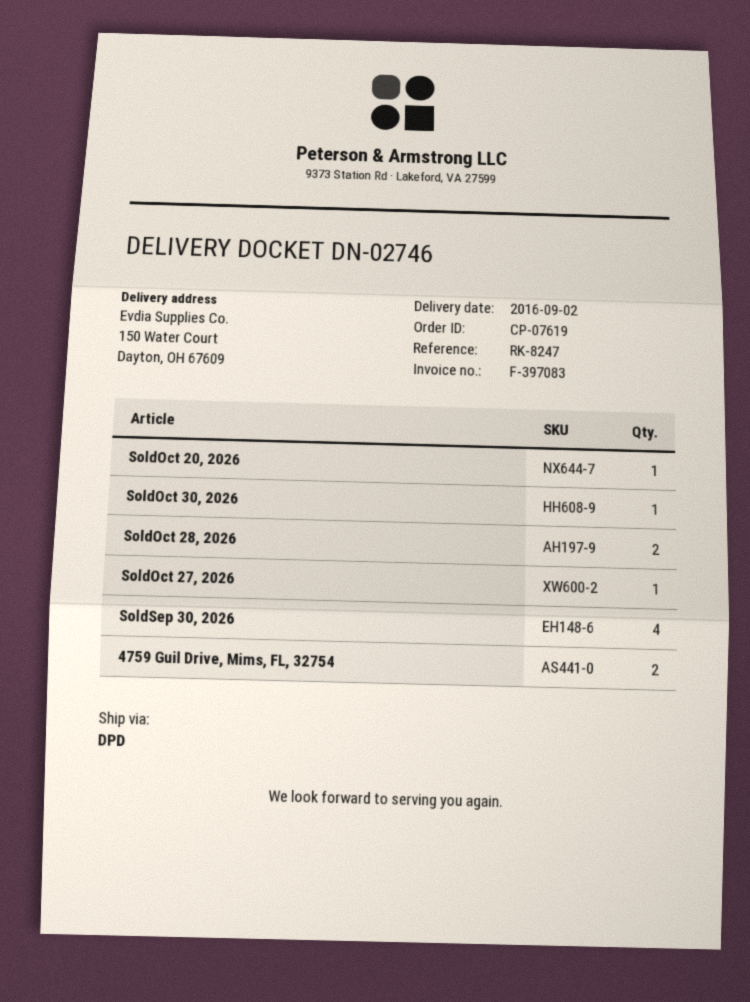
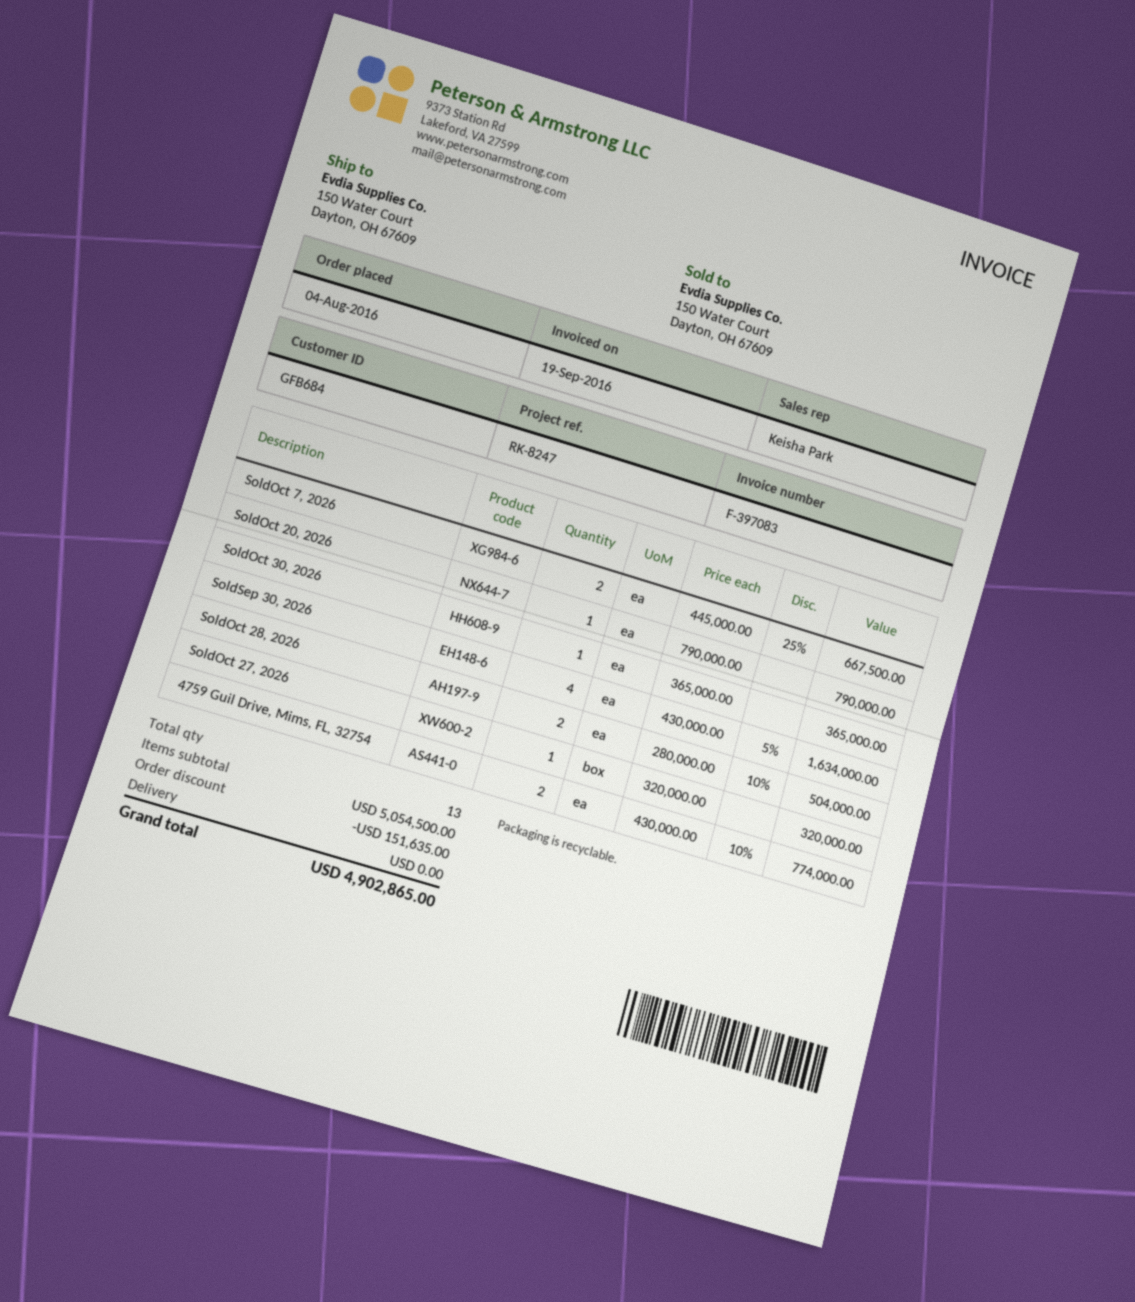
SoldOct 7, 2026: none -> 2

